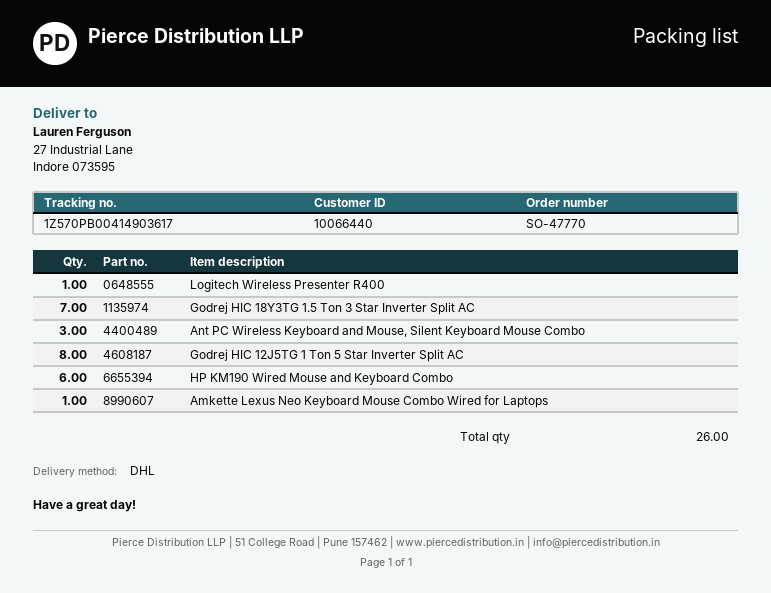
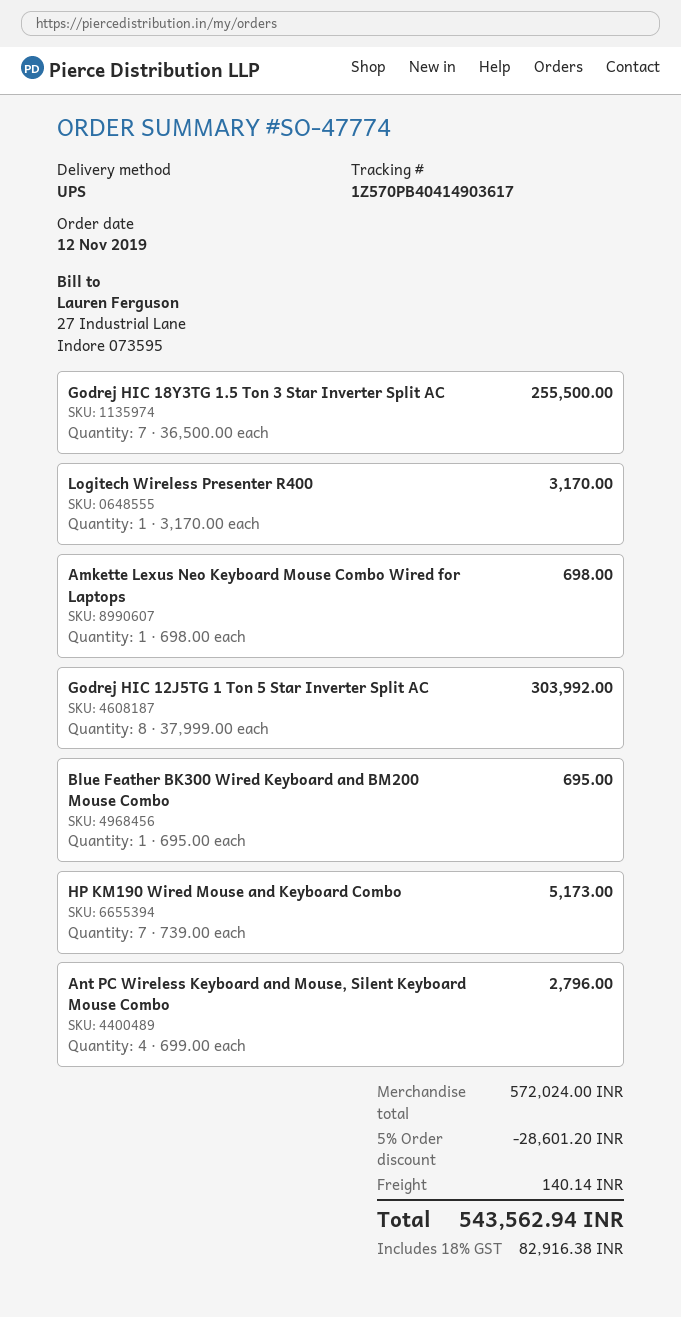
order number: SO-47770 -> SO-47774
shipping method: DHL -> UPS
tracking number: 1Z570PB00414903617 -> 1Z570PB40414903617
Ant PC Wireless Keyboard and Mouse, Silent Keyboard Mouse Combo: 3 -> 4
HP KM190 Wired Mouse and Keyboard Combo: 6 -> 7
Blue Feather BK300 Wired Keyboard and BM200 Mouse Combo: none -> 1

